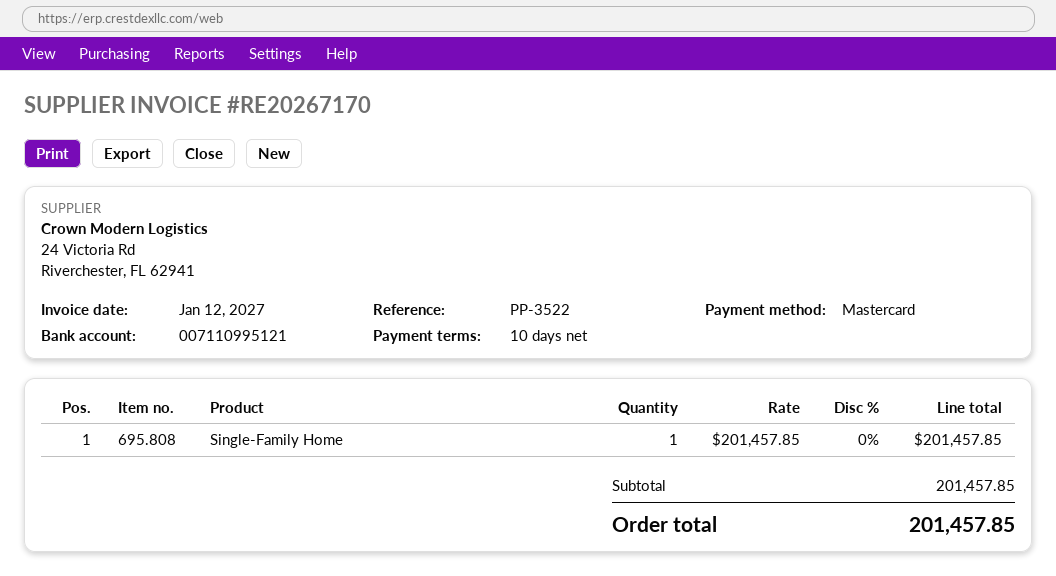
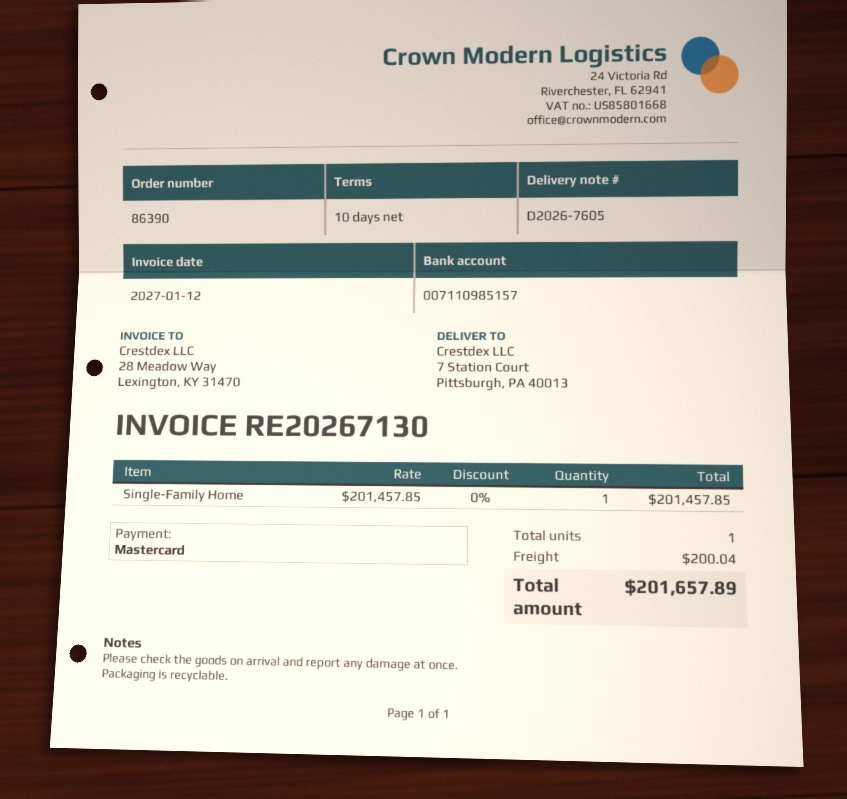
invoice number: RE20267170 -> RE20267130
bank account: 007110995121 -> 007110985157
shipping: none -> 200.04
total: 201457.85 -> 201657.89

